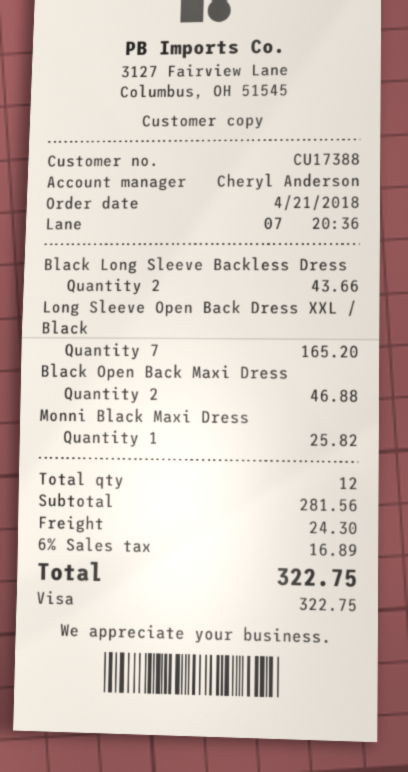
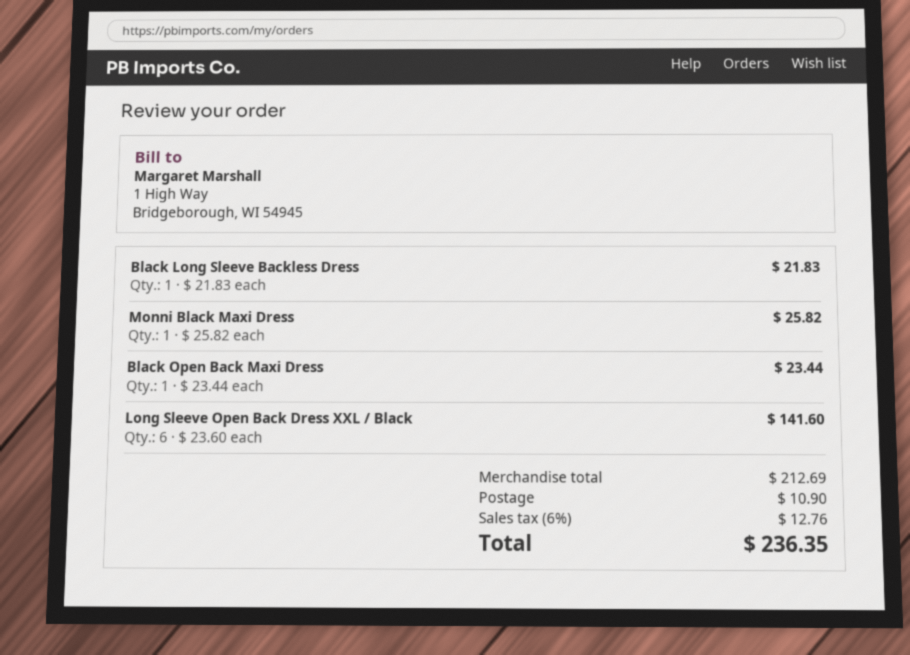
Black Long Sleeve Backless Dress: 2 for 43.66 -> 1 for 21.83
Long Sleeve Open Back Dress XXL / Black: 7 for 165.20 -> 6 for 141.60
Black Open Back Maxi Dress: 2 for 46.88 -> 1 for 23.44
subtotal: 281.56 -> 212.69
shipping: 24.30 -> 10.90
tax: 6% = 16.89 -> 6% = 12.76
total: 322.75 -> 236.35

